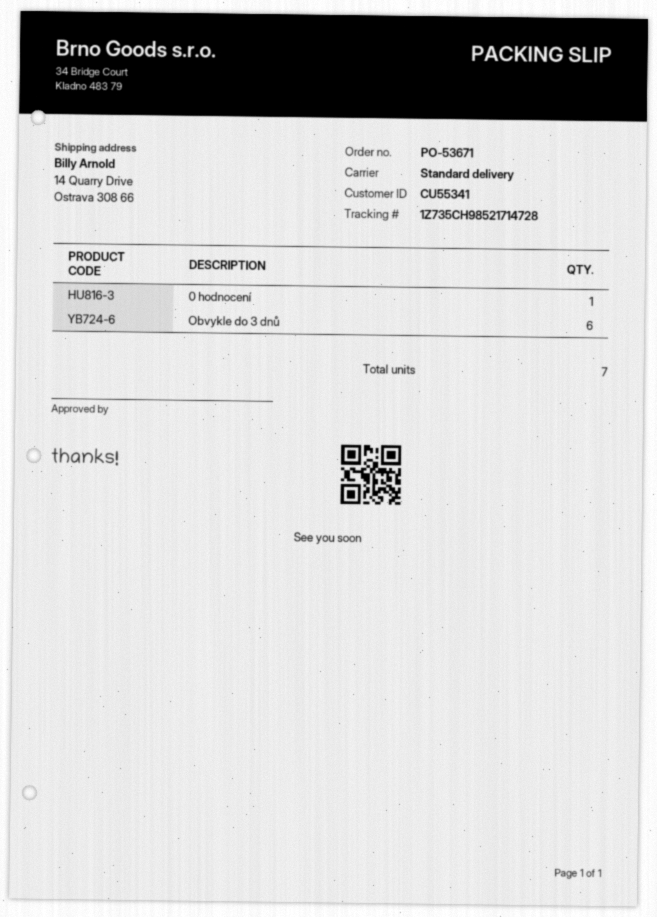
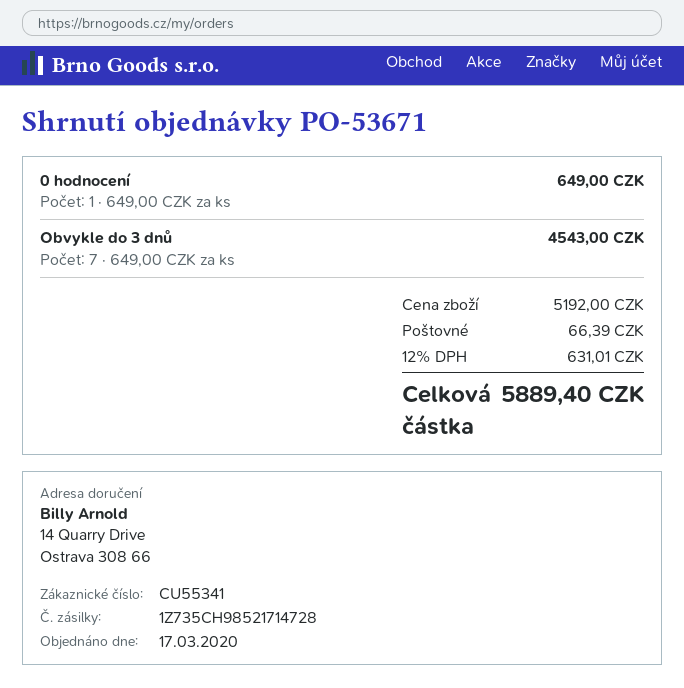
Obvykle do 3 dnů: 6 -> 7

